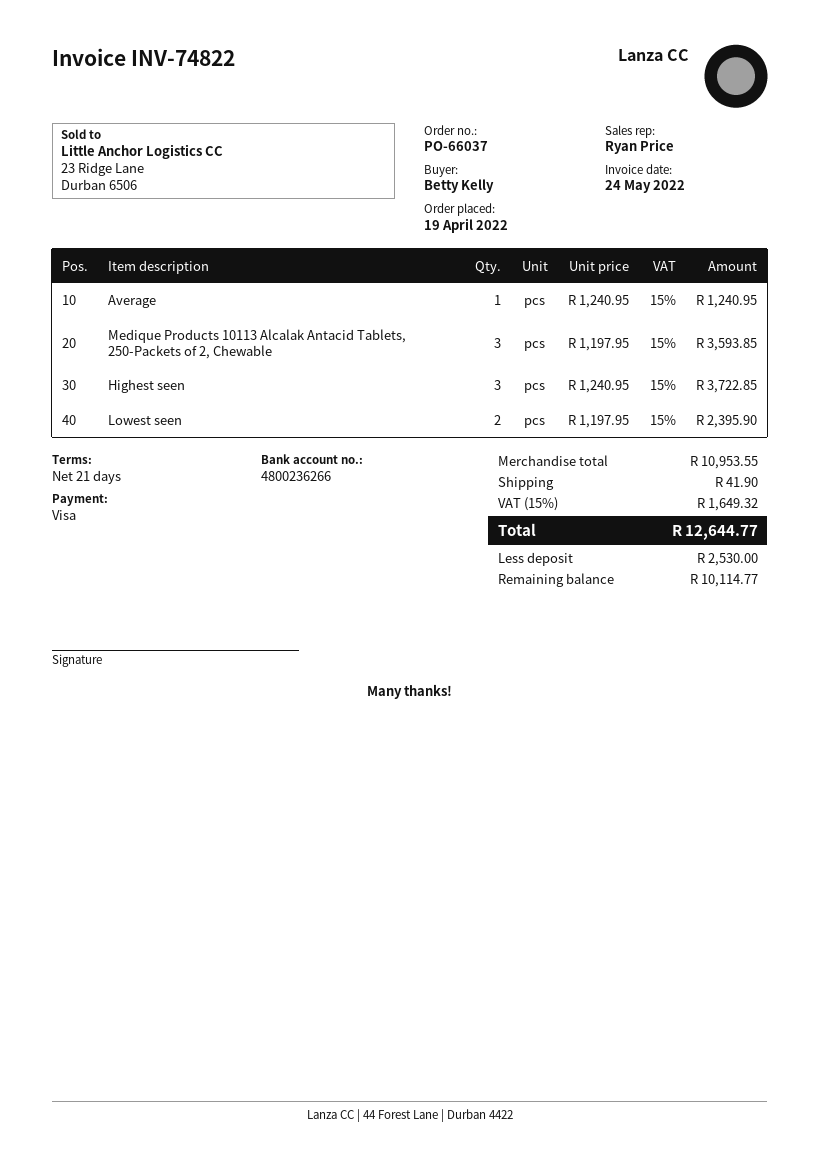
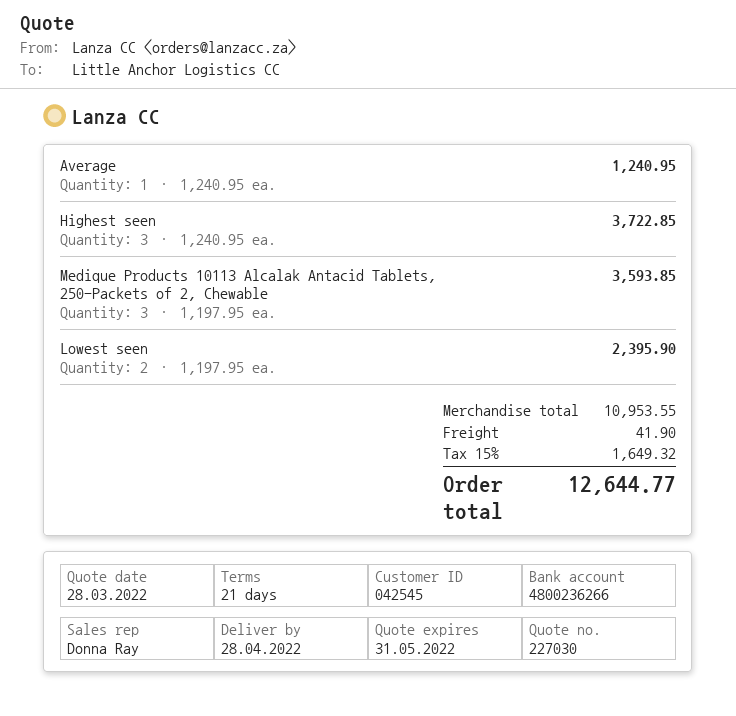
sales rep: Ryan Price -> Donna Ray

